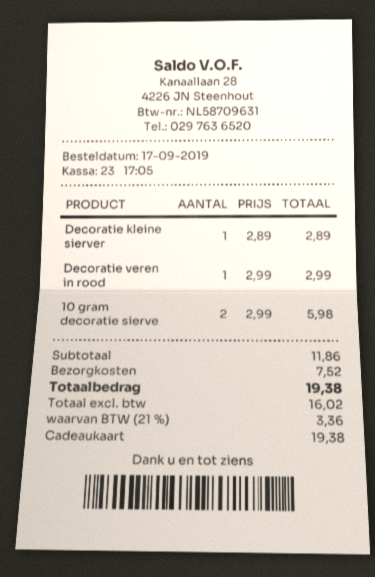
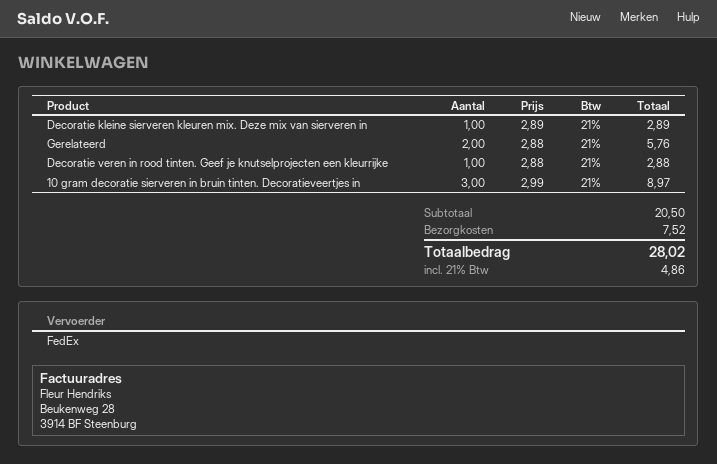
Decoratie veren in rood: 1 x 2.99 = 2.99 -> 1 x 2.88 = 2.88
10 gram decoratie sierve: 2 x 2.99 = 5.98 -> 3 x 2.99 = 8.97
Gerelateerd: none -> 2 x 2.88 = 5.76
subtotal: 11.86 -> 20.50
tax: 21% = 3.36 -> 21% = 4.86
total: 19.38 -> 28.02

